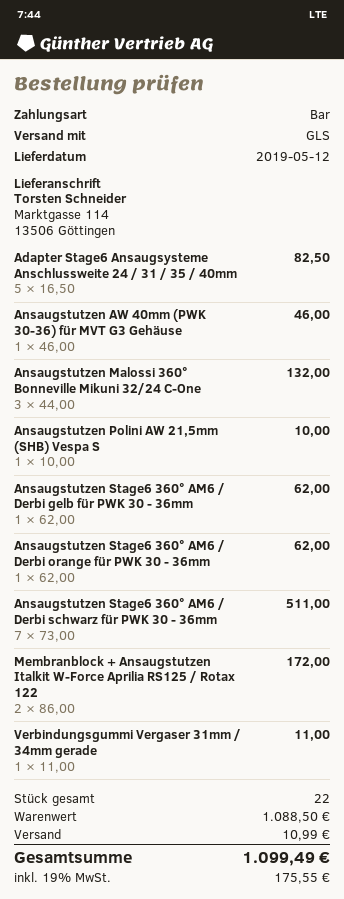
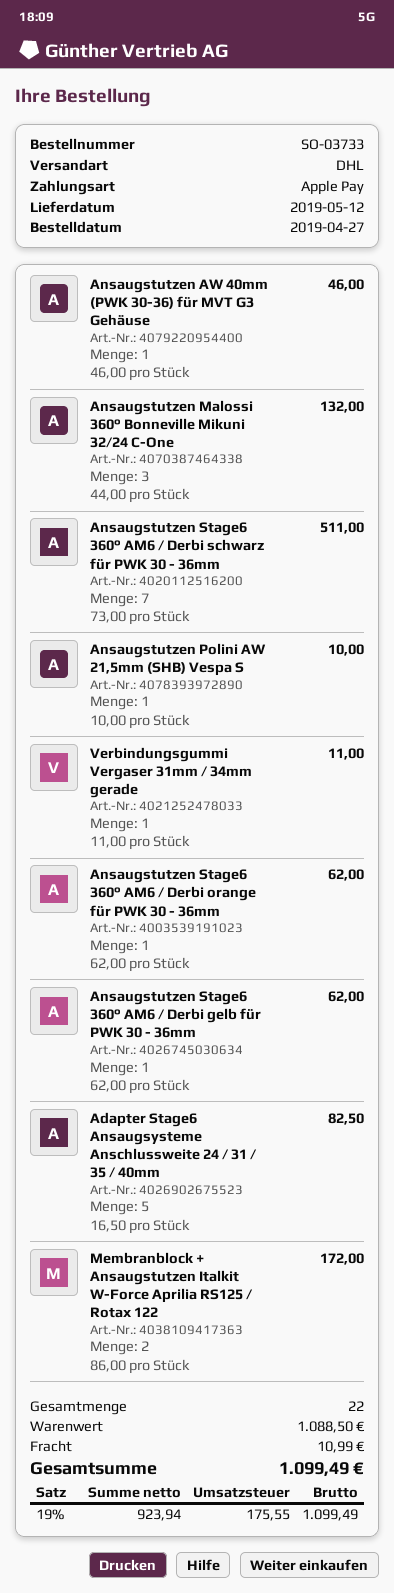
payment method: cash -> Apple Pay
shipping method: GLS -> DHL

